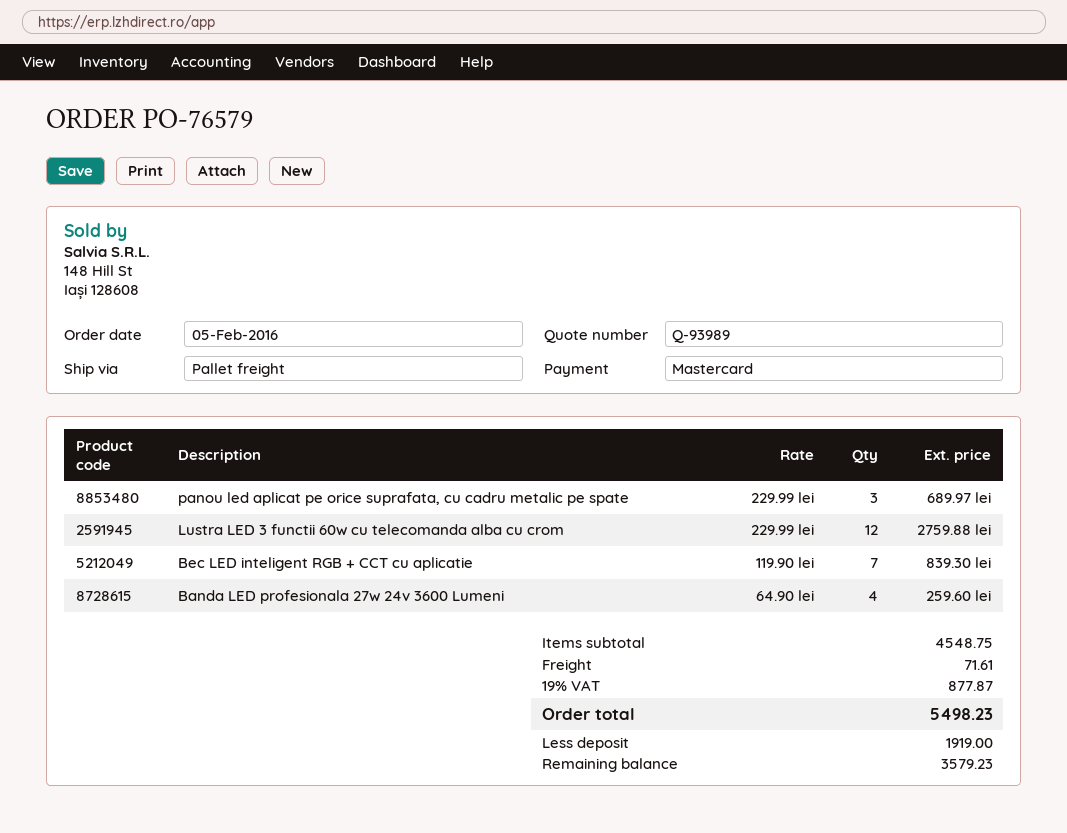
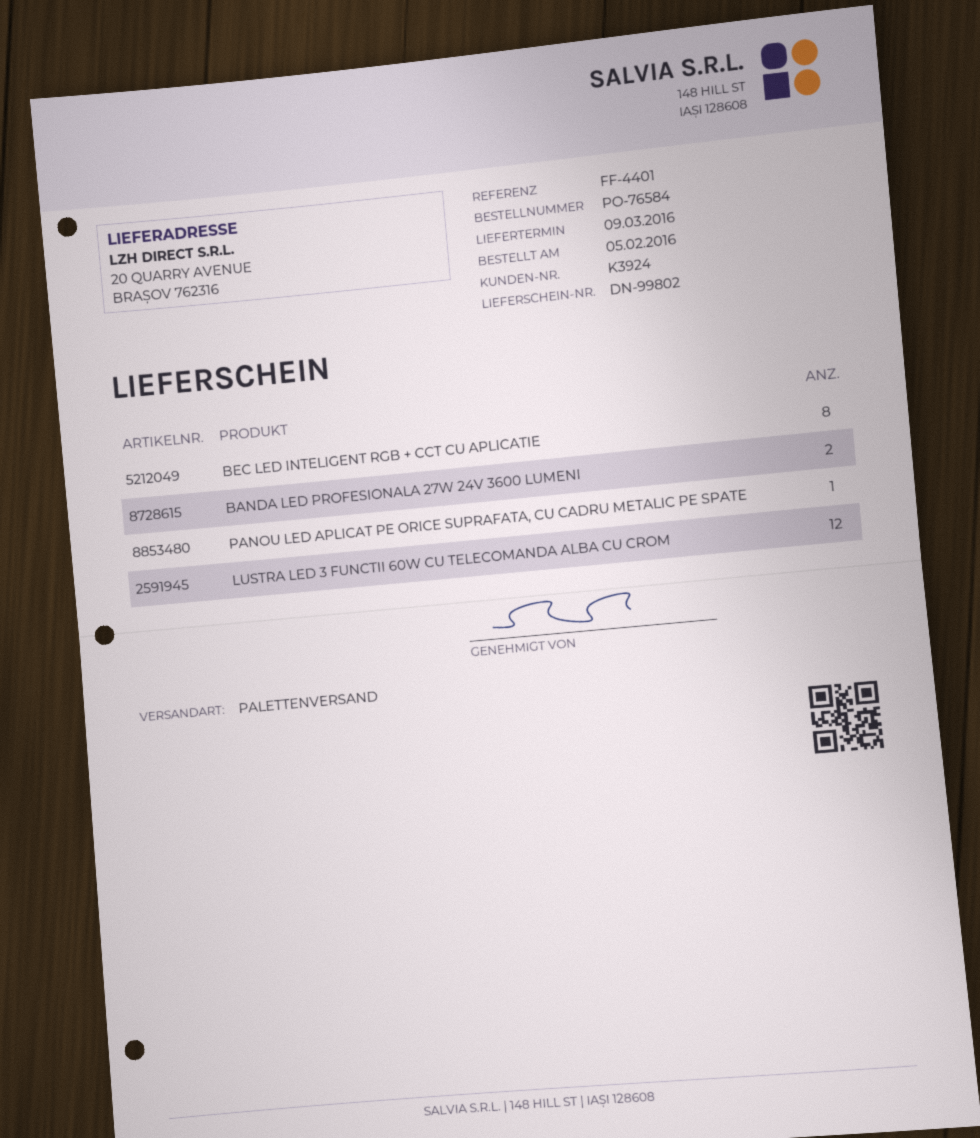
order number: PO-76579 -> PO-76584
panou led aplicat pe orice suprafata, cu cadru metalic pe spate: 3 -> 1
Bec LED inteligent RGB + CCT cu aplicatie: 7 -> 8
Banda LED profesionala 27w 24v 3600 Lumeni: 4 -> 2

